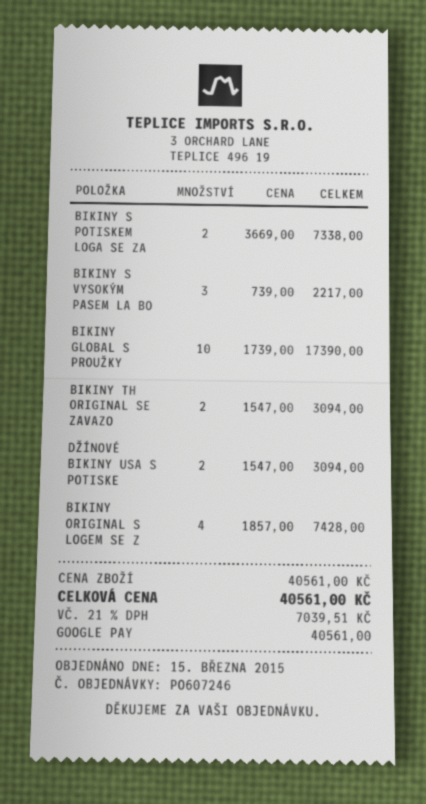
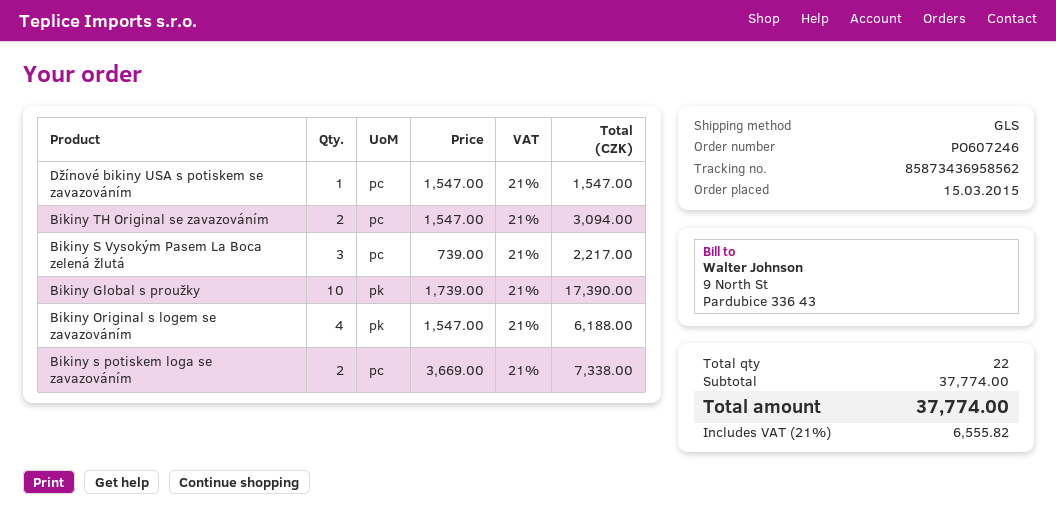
DŽÍNOVÉ BIKINY USA S POTISKE: 2 x 1547.00 = 3094.00 -> 1 x 1547.00 = 1547.00
BIKINY ORIGINAL S LOGEM SE Z: 4 x 1857.00 = 7428.00 -> 4 x 1547.00 = 6188.00
subtotal: 40561.00 -> 37774.00
tax: 21% = 7039.51 -> 21% = 6555.82
total: 40561.00 -> 37774.00

